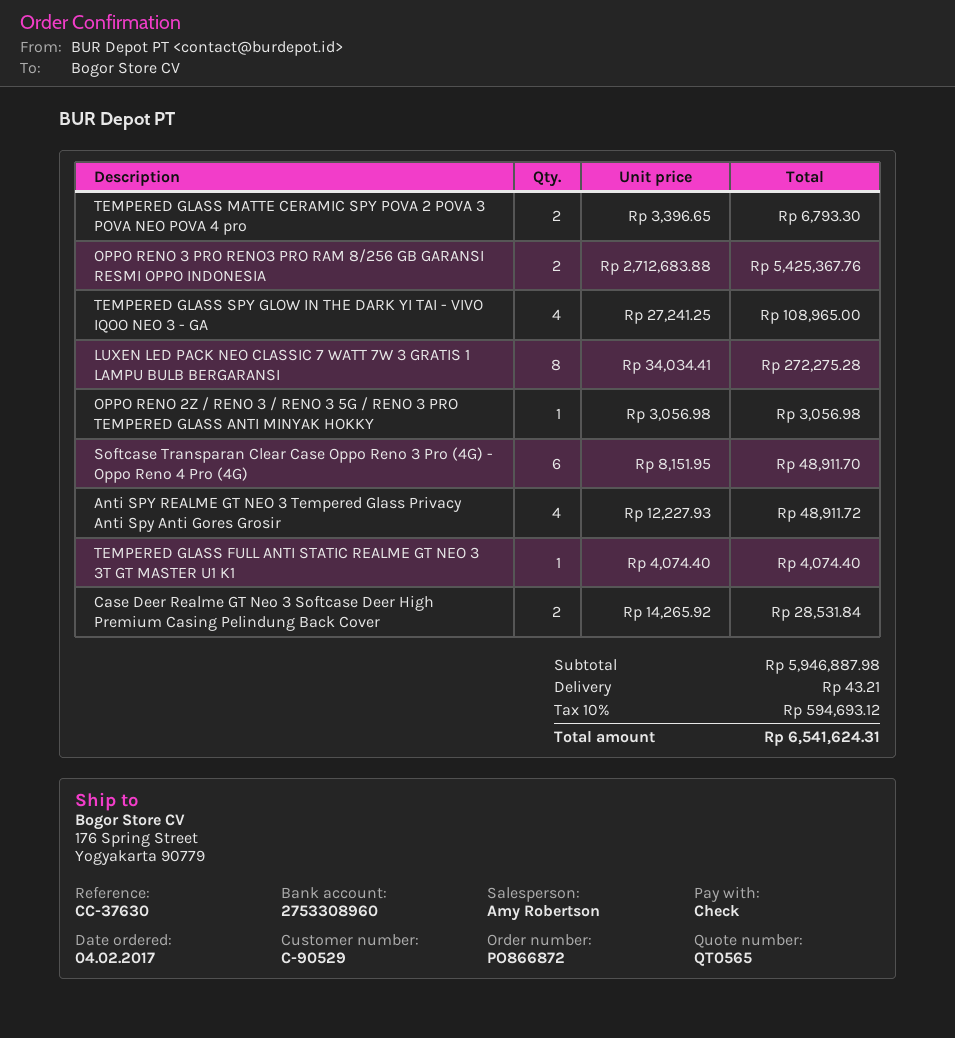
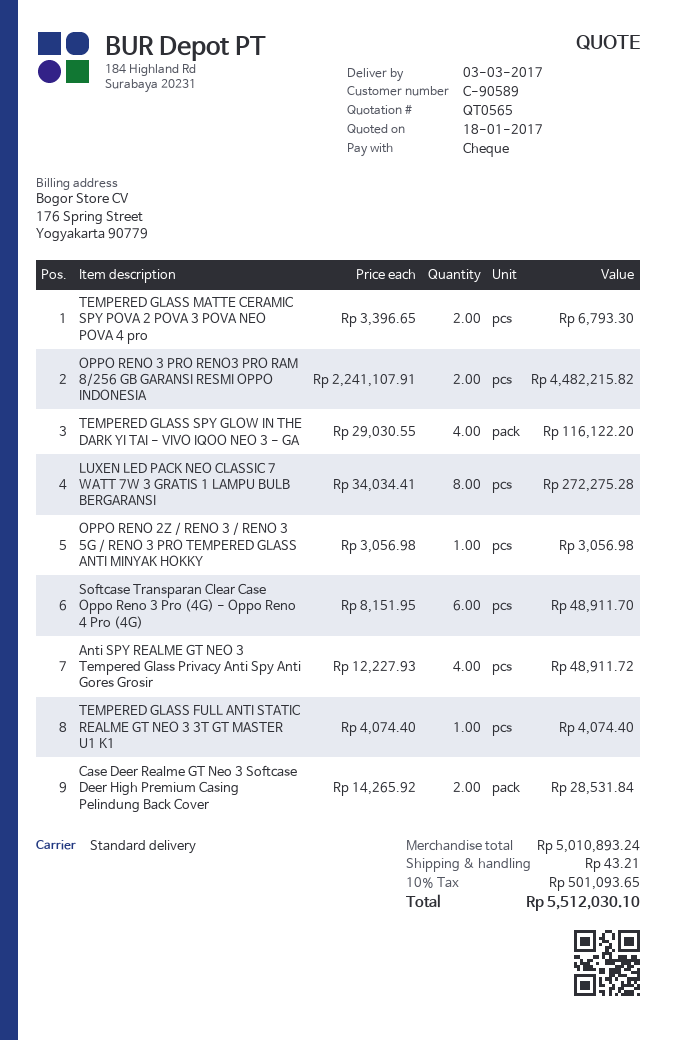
customer number: C-90529 -> C-90589
OPPO RENO 3 PRO RENO3 PRO RAM 8/256 GB GARANSI RESMI OPPO INDONESIA: 2 x 2712683.88 = 5425367.76 -> 2 x 2241107.91 = 4482215.82
TEMPERED GLASS SPY GLOW IN THE DARK YI TAI - VIVO IQOO NEO 3 - GA: 4 x 27241.25 = 108965.00 -> 4 x 29030.55 = 116122.20
subtotal: 5946887.98 -> 5010893.24
tax: 10% = 594693.12 -> 10% = 501093.65
total: 6541624.31 -> 5512030.10

